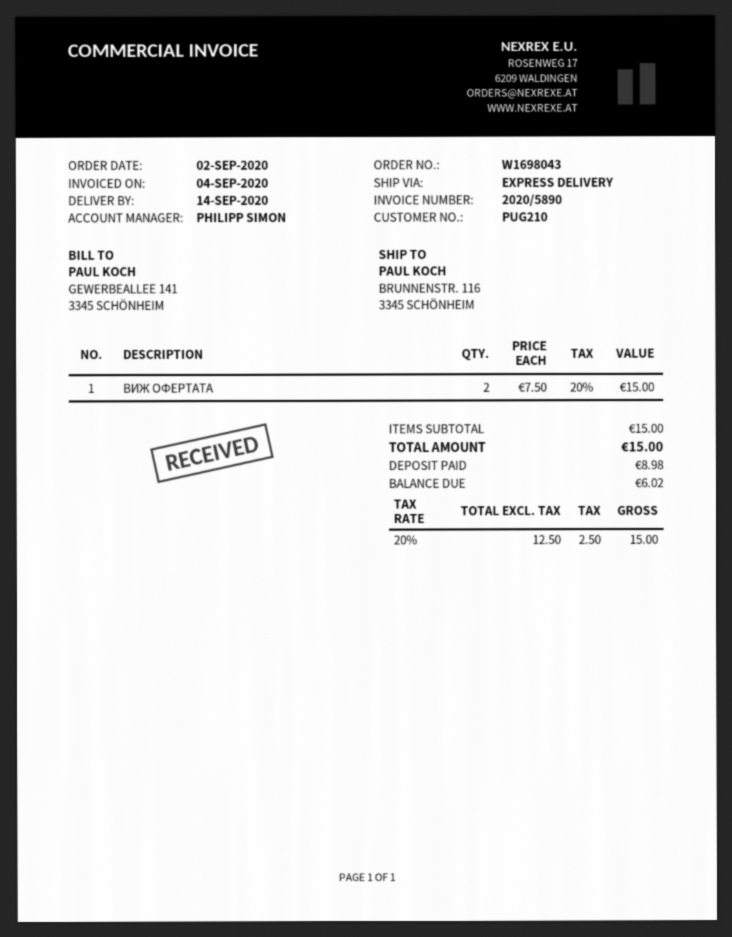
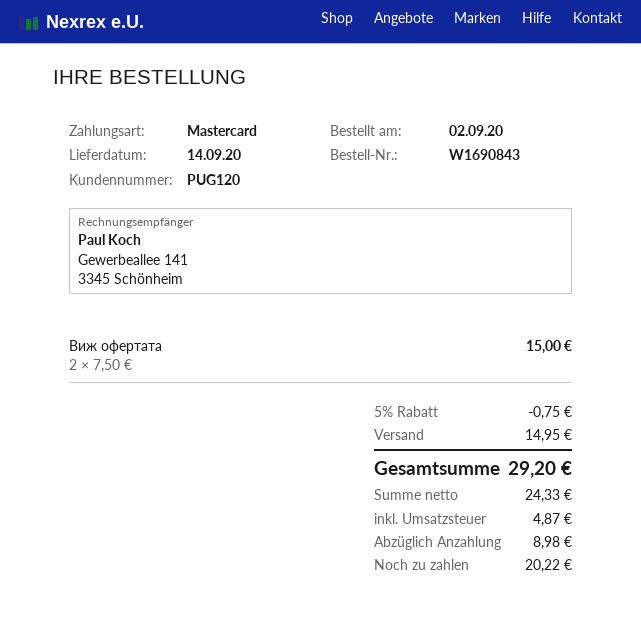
order number: W1698043 -> W1690843
customer number: PUG210 -> PUG120
discount: none -> 5% = 0.75
shipping: none -> 14.95
net: 12.50 -> 24.33
tax: 2.50 -> 4.87
total: 15.00 -> 29.20
balance: 6.02 -> 20.22

